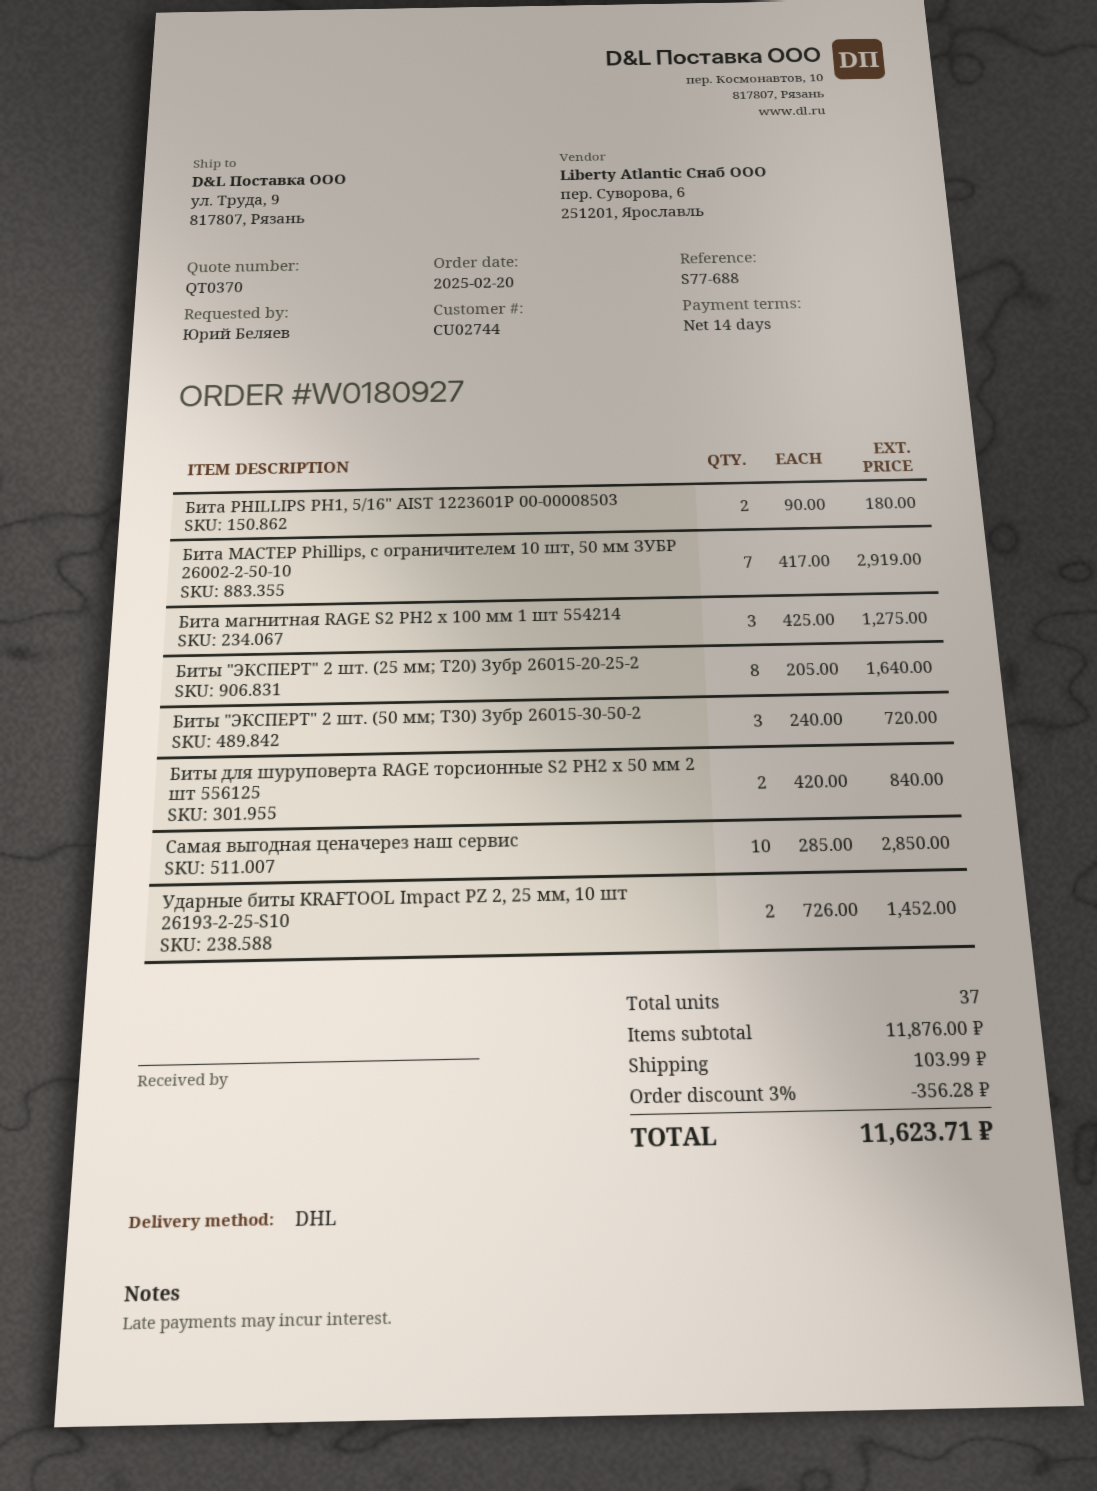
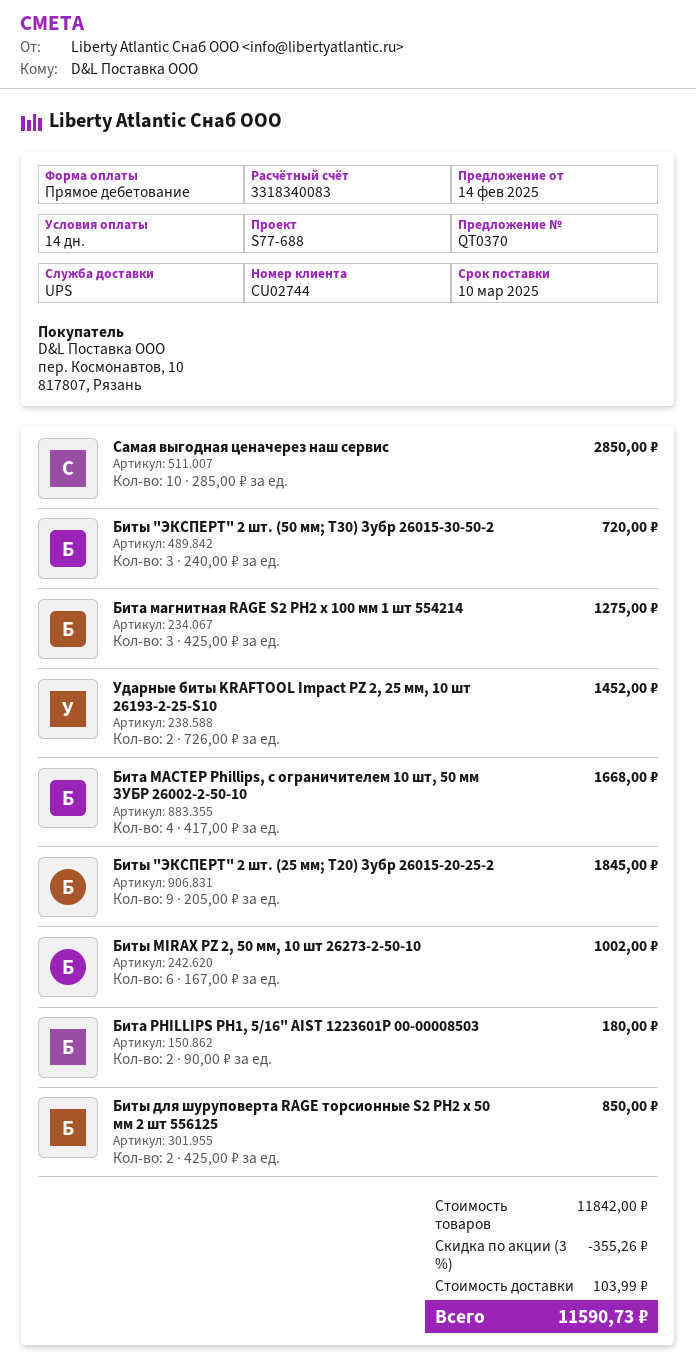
shipping method: DHL -> UPS
Бита МАСТЕР Phillips, с ограничителем 10 шт, 50 мм ЗУБР 26002-2-50-10: 7 x 417.00 = 2919.00 -> 4 x 417.00 = 1668.00
Биты "ЭКСПЕРТ" 2 шт. (25 мм; T20) Зубр 26015-20-25-2: 8 x 205.00 = 1640.00 -> 9 x 205.00 = 1845.00
Биты для шуруповерта RAGE торсионные S2 PH2 x 50 мм 2 шт 556125: 2 x 420.00 = 840.00 -> 2 x 425.00 = 850.00
Биты MIRAX PZ 2, 50 мм, 10 шт 26273-2-50-10: none -> 6 x 167.00 = 1002.00
subtotal: 11876.00 -> 11842.00
discount: 3% = 356.28 -> 3% = 355.26
total: 11623.71 -> 11590.73

